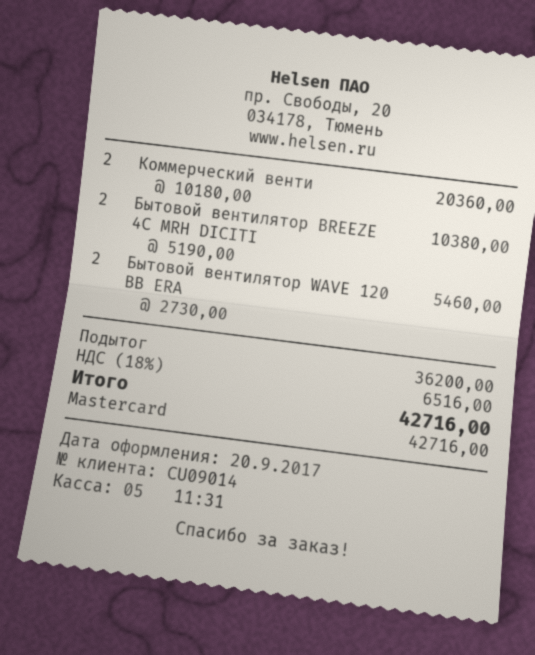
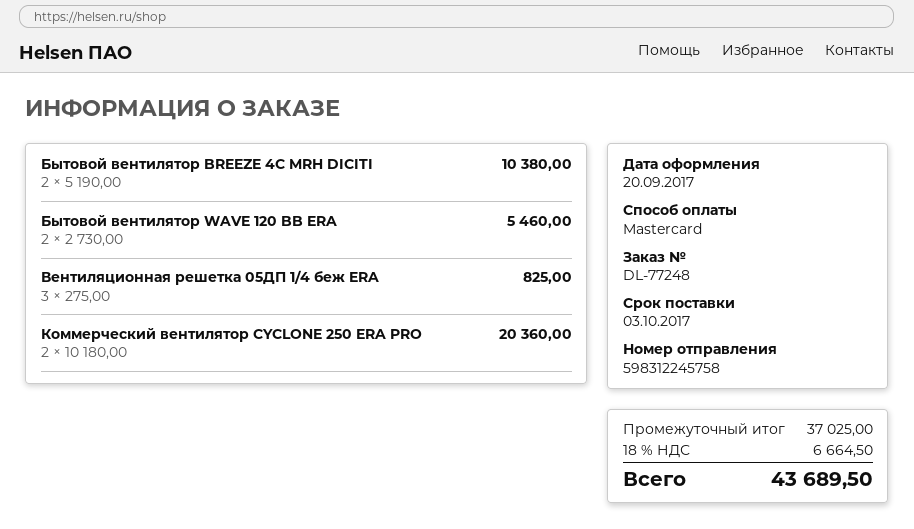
Вентиляционная решетка 05ДП 1/4 беж ERA: none -> 3 x 275.00 = 825.00
subtotal: 36200.00 -> 37025.00
tax: 18% = 6516.00 -> 18% = 6664.50
total: 42716.00 -> 43689.50

